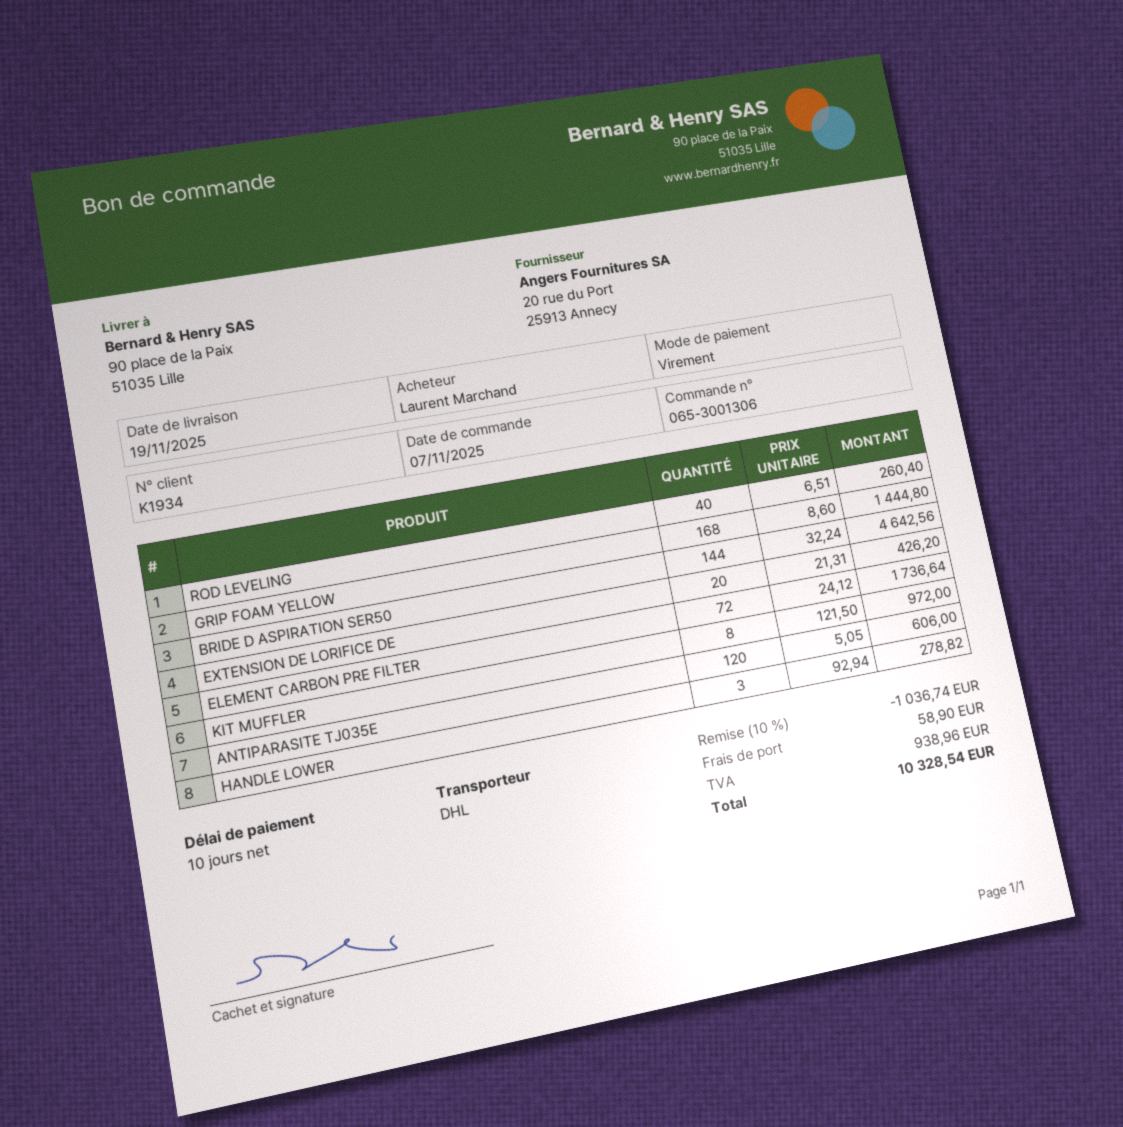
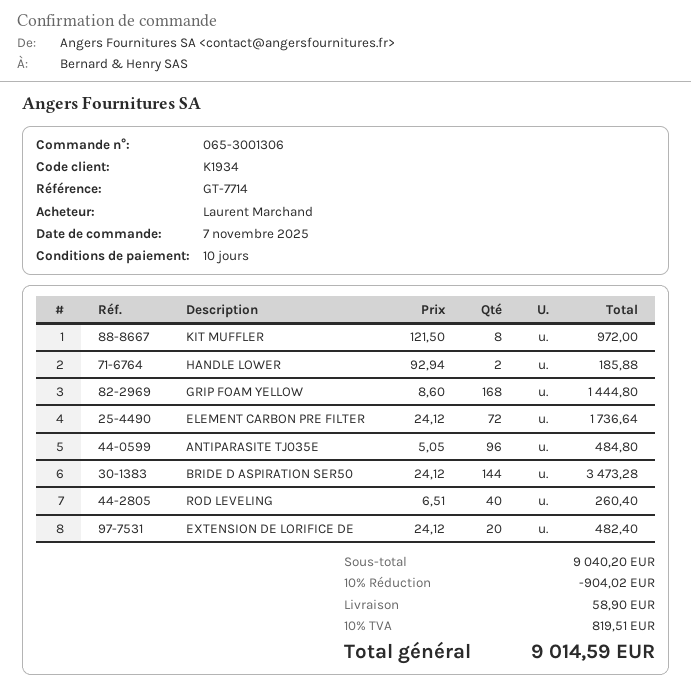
BRIDE D ASPIRATION SER50: 144 x 32.24 = 4642.56 -> 144 x 24.12 = 3473.28
EXTENSION DE LORIFICE DE: 20 x 21.31 = 426.20 -> 20 x 24.12 = 482.40
ANTIPARASITE TJ035E: 120 x 5.05 = 606.00 -> 96 x 5.05 = 484.80
HANDLE LOWER: 3 x 92.94 = 278.82 -> 2 x 92.94 = 185.88
discount: 10% = 1036.74 -> 10% = 904.02
tax: 938.96 -> 819.51
total: 10328.54 -> 9014.59

